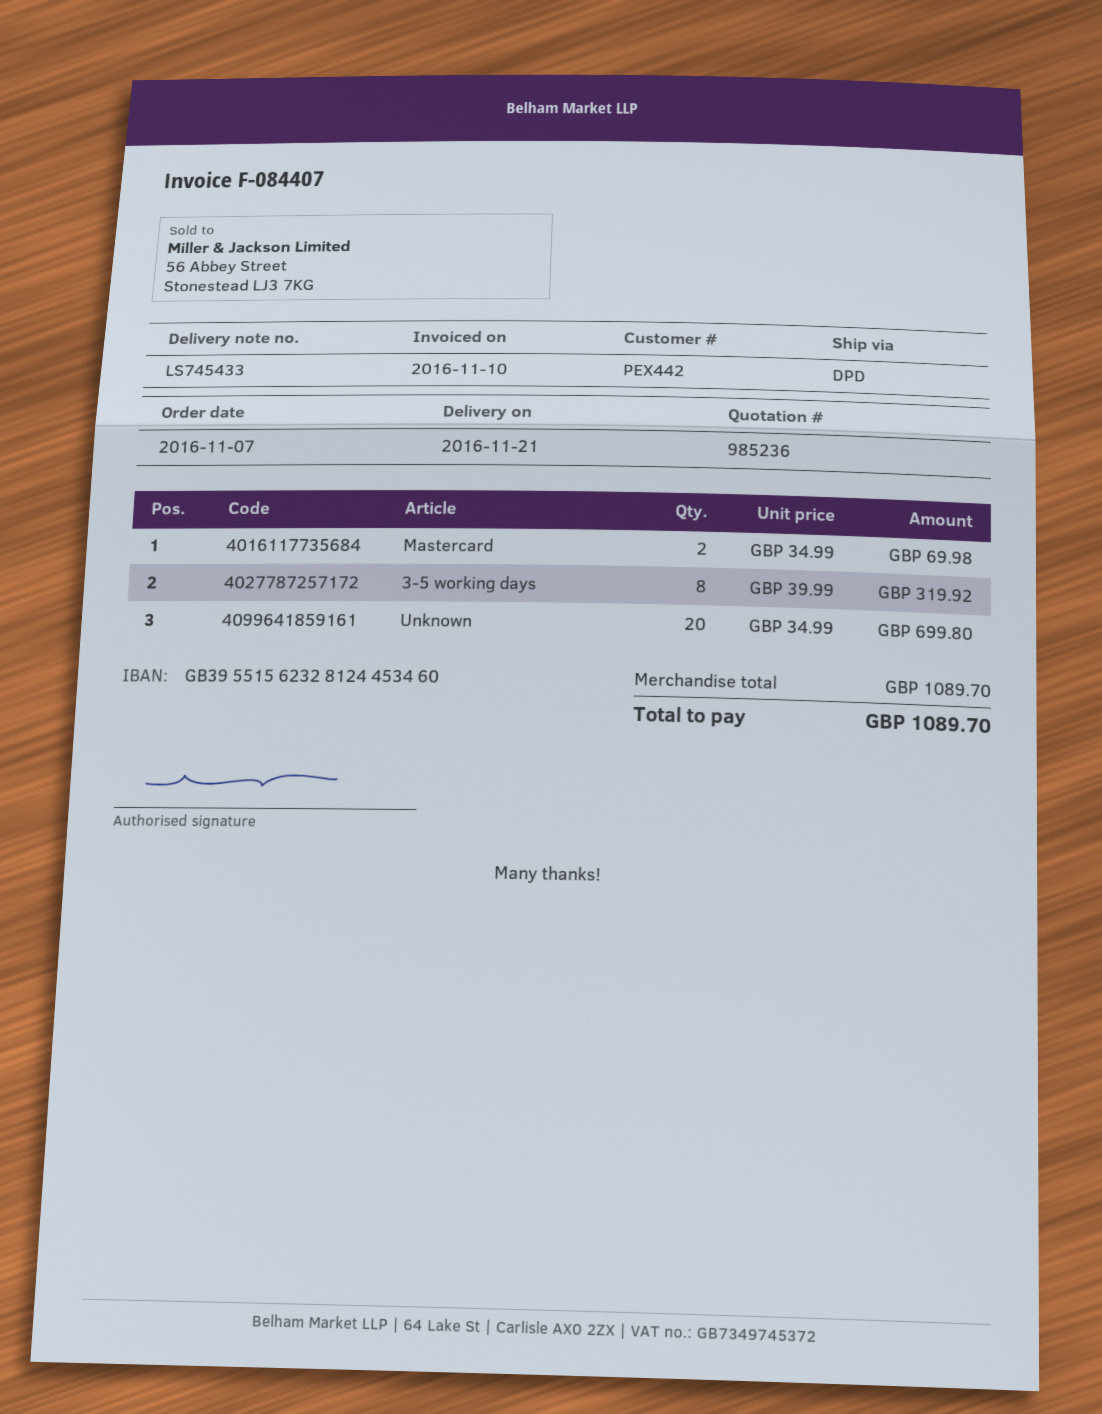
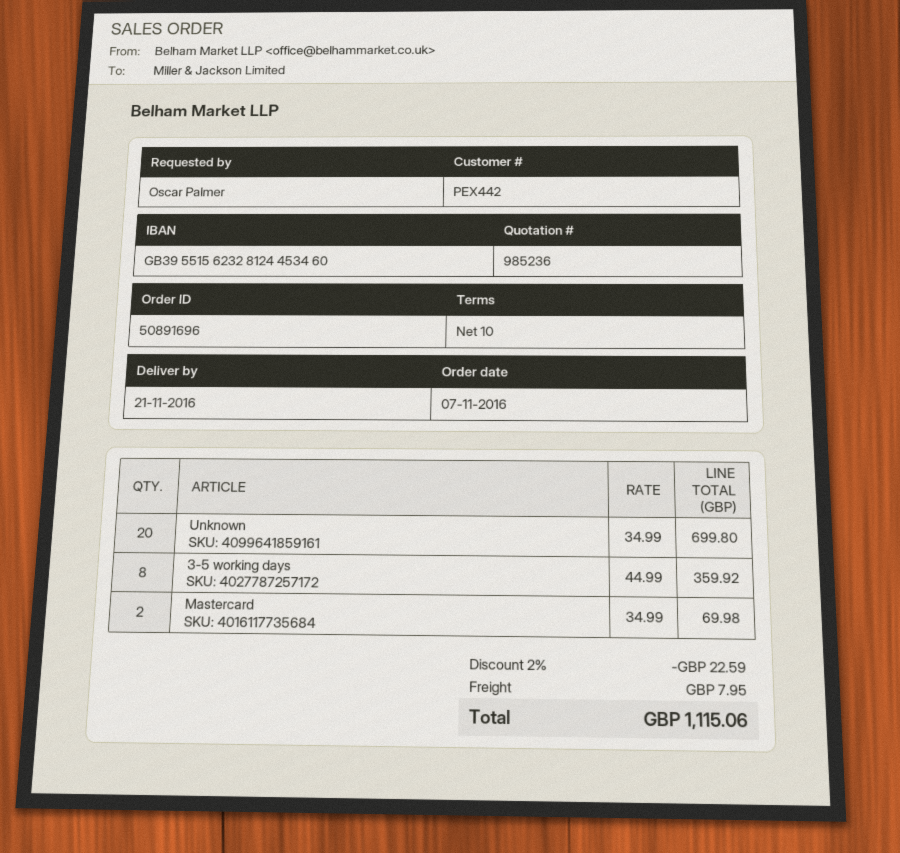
3-5 working days: 8 x 39.99 = 319.92 -> 8 x 44.99 = 359.92
discount: none -> 2% = 22.59
shipping: none -> 7.95
total: 1089.70 -> 1115.06

